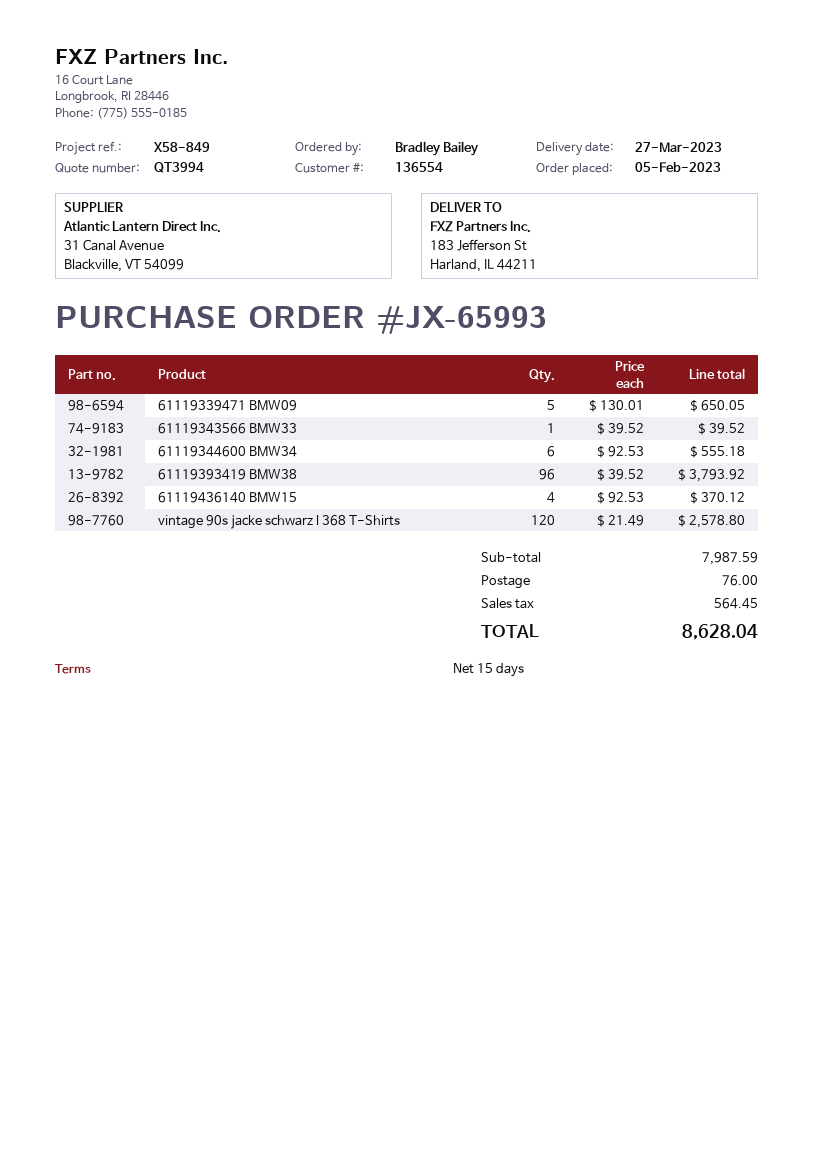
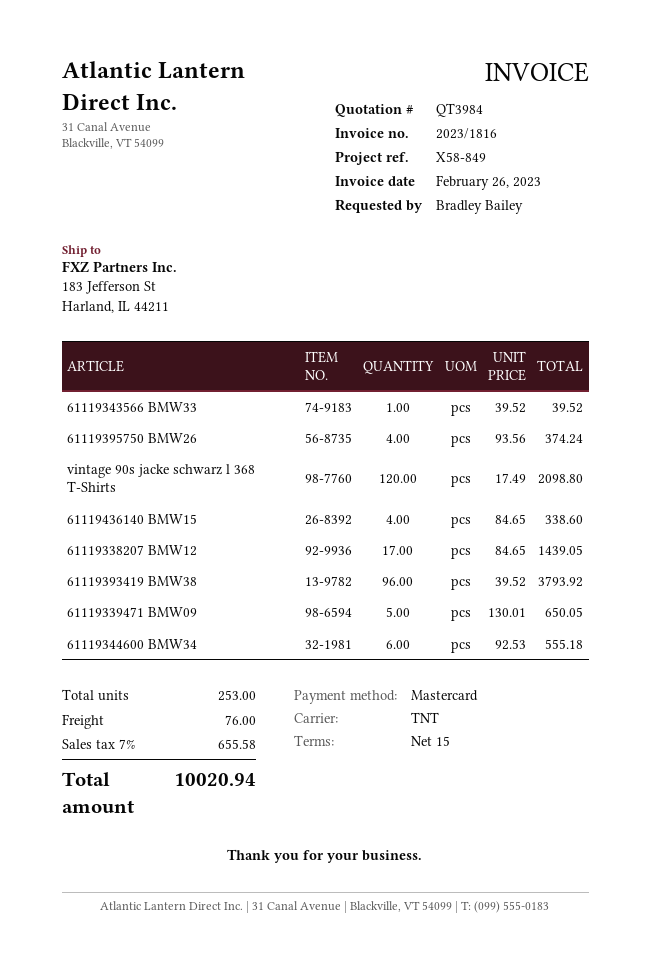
quote number: QT3994 -> QT3984
61119436140 BMW15: 4 x 92.53 = 370.12 -> 4 x 84.65 = 338.60
vintage 90s jacke schwarz l 368 T-Shirts: 120 x 21.49 = 2578.80 -> 120 x 17.49 = 2098.80
61119395750 BMW26: none -> 4 x 93.56 = 374.24
61119338207 BMW12: none -> 17 x 84.65 = 1439.05
tax: 564.45 -> 655.58
total: 8628.04 -> 10020.94

